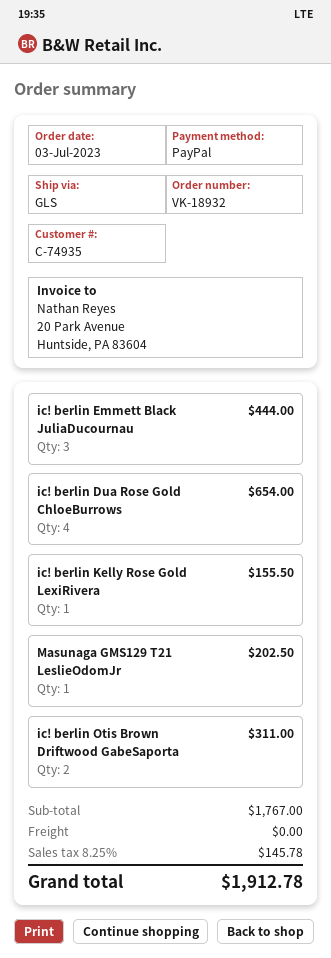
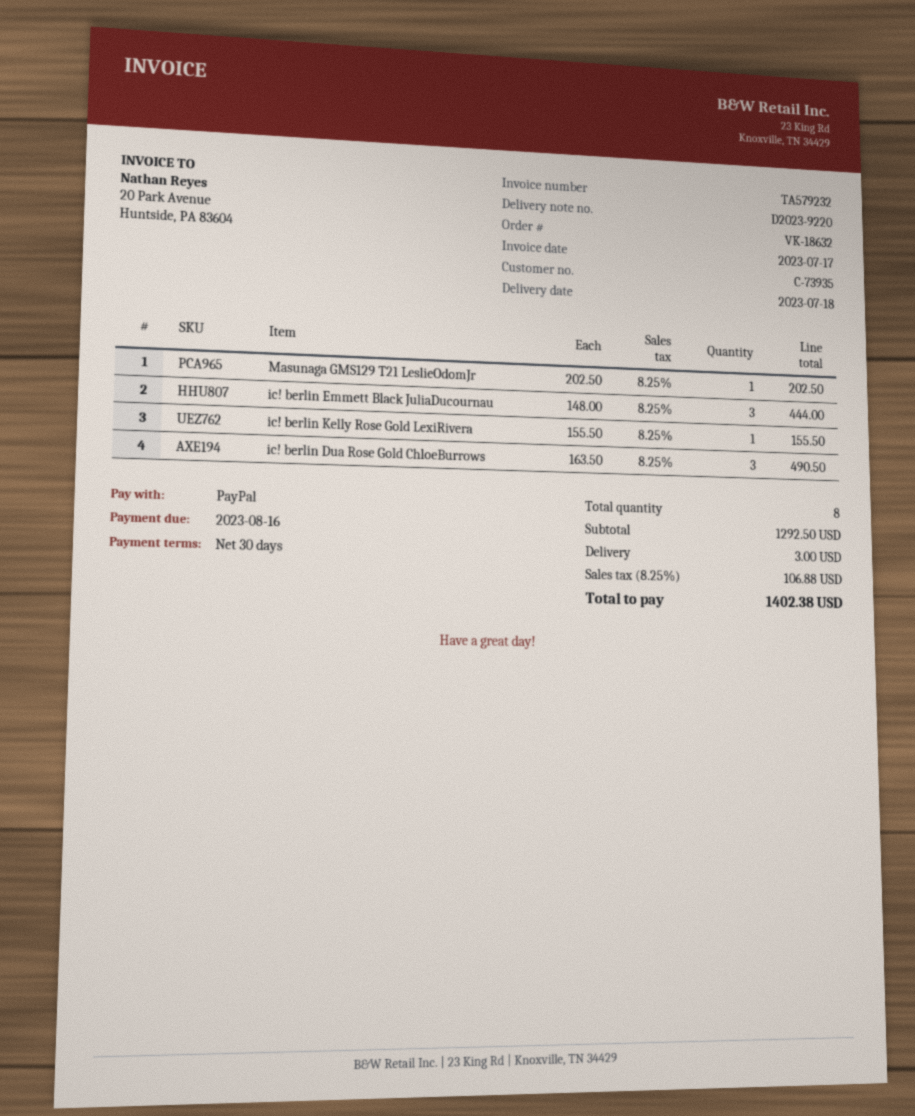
order number: VK-18932 -> VK-18632
customer number: C-74935 -> C-73935
ic! berlin Dua Rose Gold ChloeBurrows: 4 for 654.00 -> 3 for 490.50
ic! berlin Otis Brown Driftwood GabeSaporta: 2 for 311.00 -> none
subtotal: 1767.00 -> 1292.50
shipping: 0.00 -> 3.00
tax: 8.25% = 145.78 -> 8.25% = 106.88
total: 1912.78 -> 1402.38

